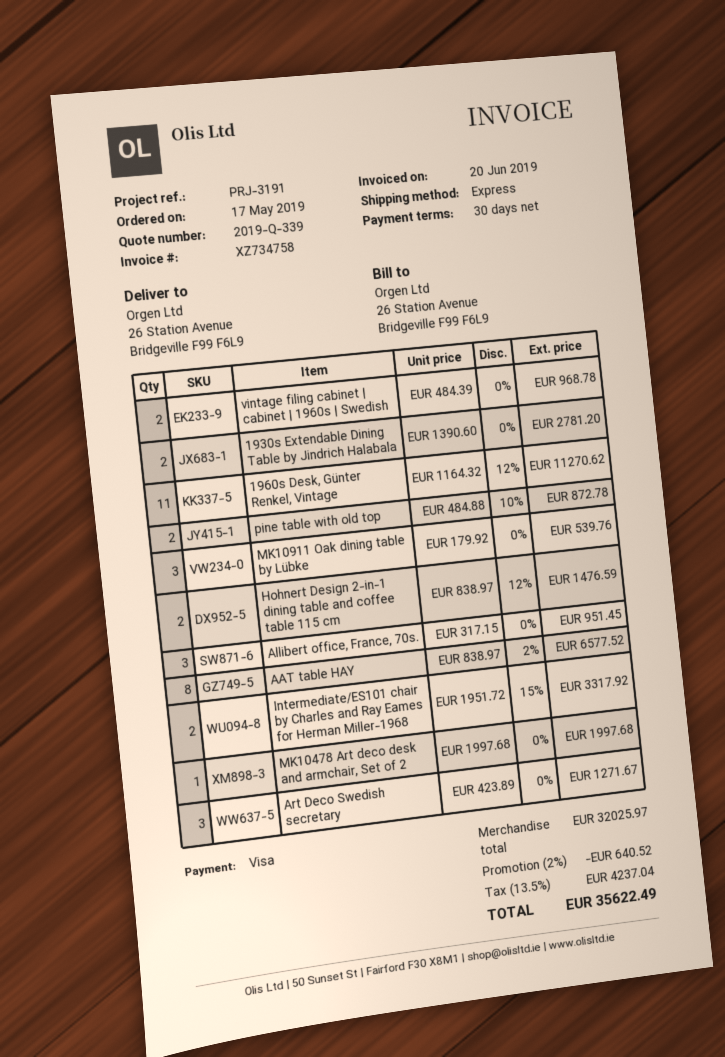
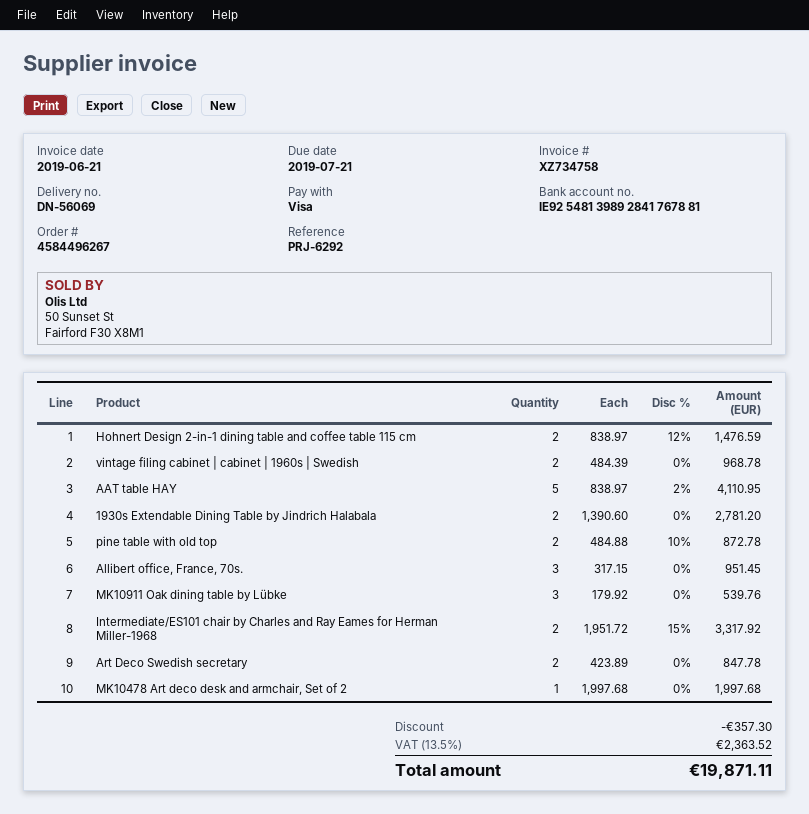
invoice date: 2019-06-20 -> 2019-06-21
reference: PRJ-3191 -> PRJ-6292
1960s Desk, Günter Renkel, Vintage: 11 x 1164.32 - 12% = 11270.62 -> none
AAT table HAY: 8 x 838.97 - 2% = 6577.52 -> 5 x 838.97 - 2% = 4110.95
Art Deco Swedish secretary: 3 x 423.89 = 1271.67 -> 2 x 423.89 = 847.78
discount: 640.52 -> 357.30
tax: 13.5% = 4237.04 -> 13.5% = 2363.52
total: 35622.49 -> 19871.11

